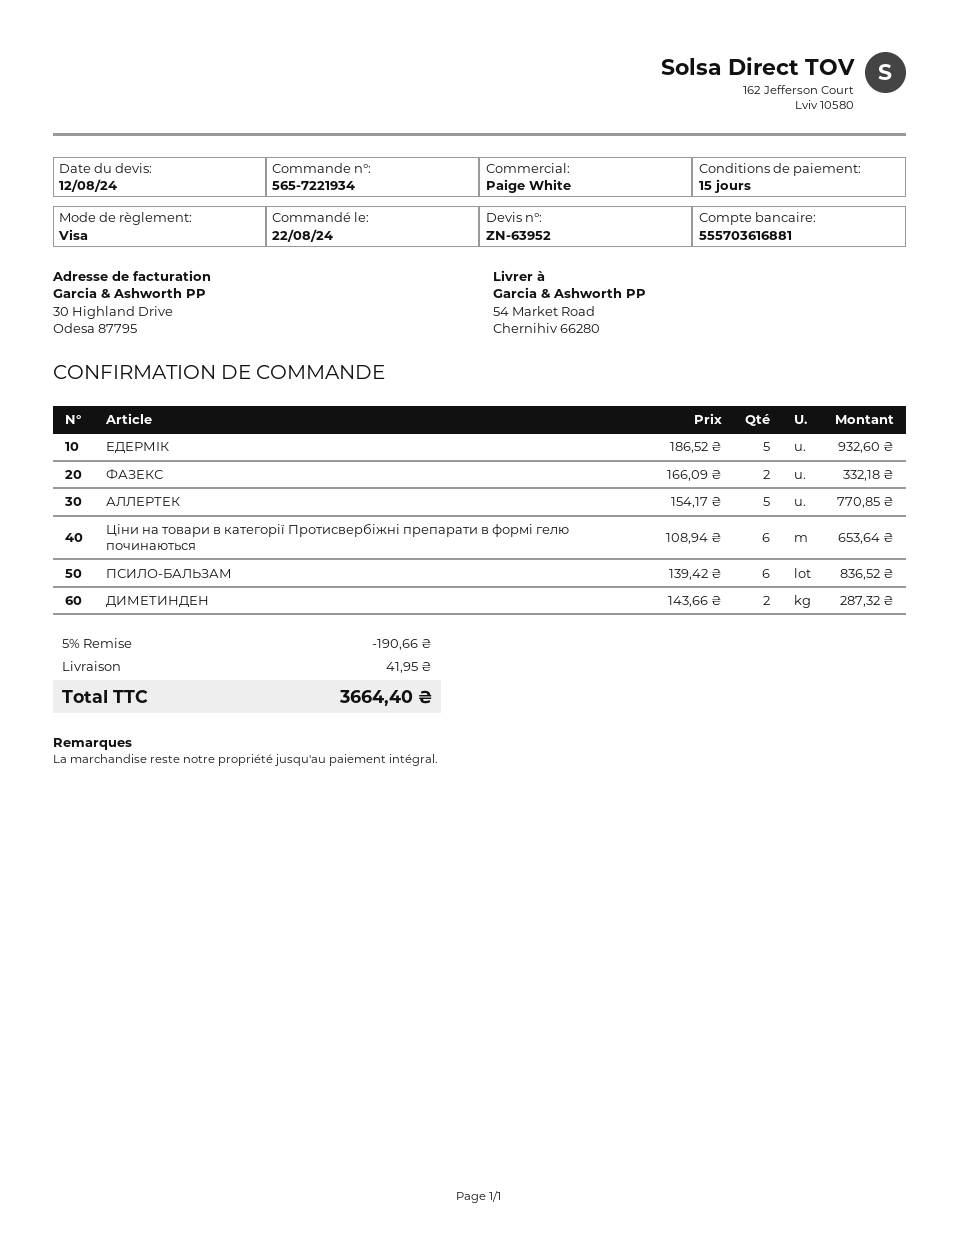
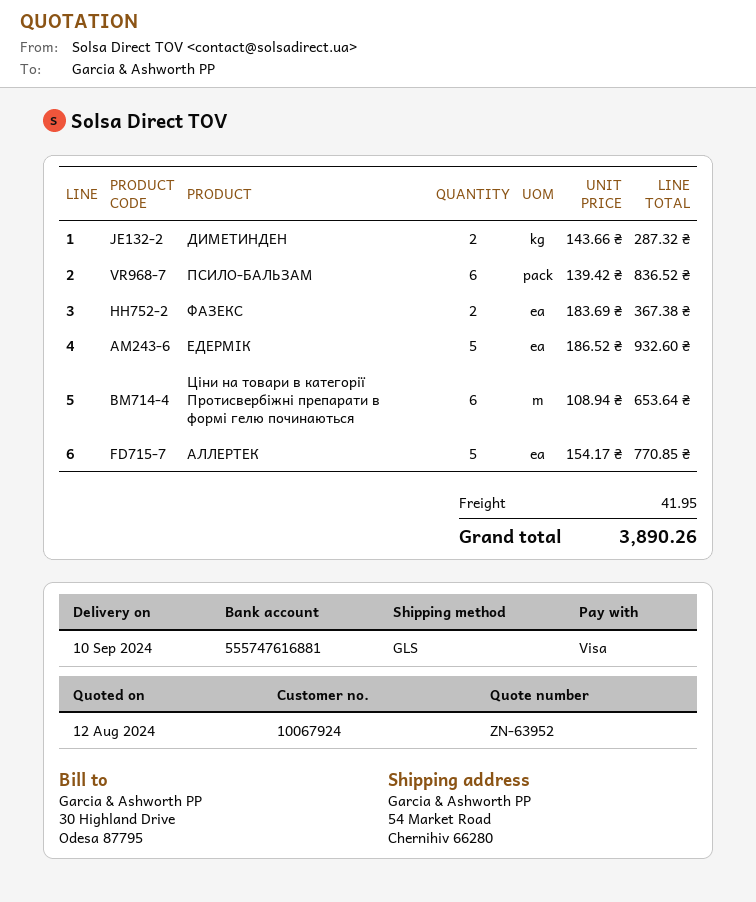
bank account: 555703616881 -> 555747616881
ФАЗЕКС: 2 x 166.09 = 332.18 -> 2 x 183.69 = 367.38
discount: 5% = 190.66 -> none
total: 3664.40 -> 3890.26

